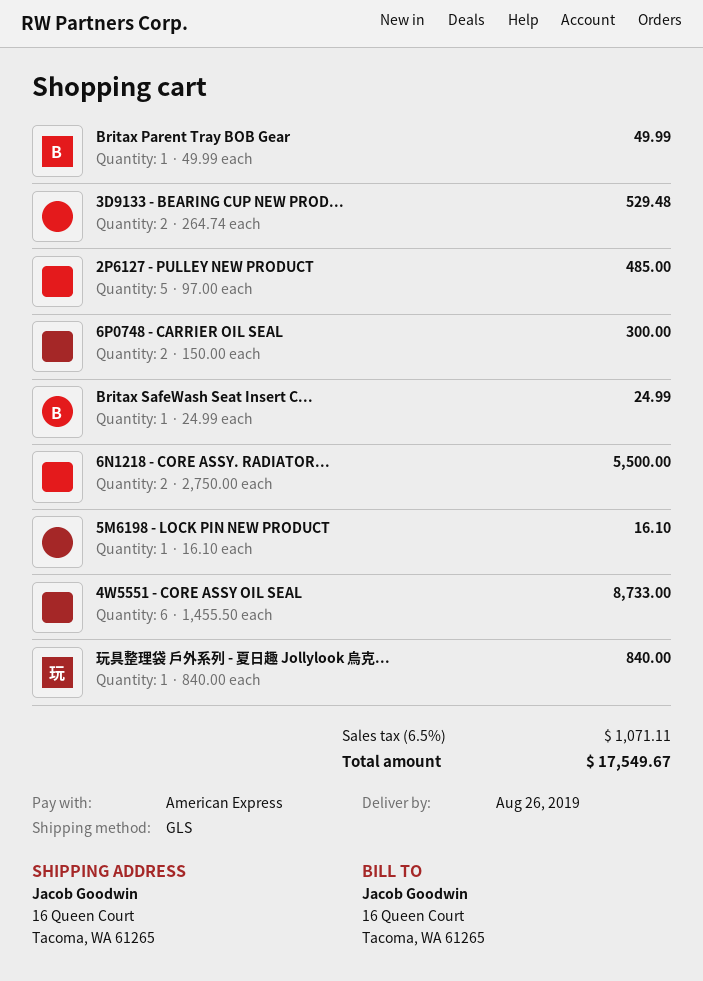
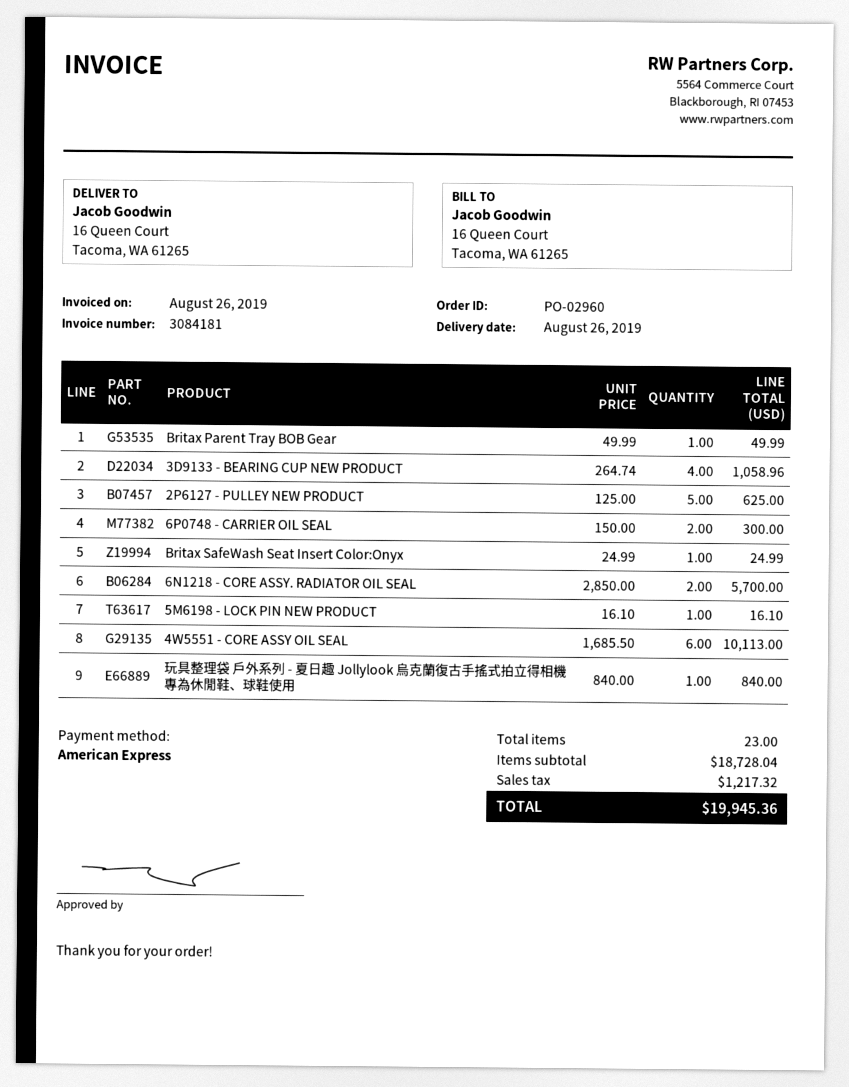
3D9133 - BEARING CUP NEW PROD...: 2 x 264.74 = 529.48 -> 4 x 264.74 = 1058.96
2P6127 - PULLEY NEW PRODUCT: 5 x 97.00 = 485.00 -> 5 x 125.00 = 625.00
6N1218 - CORE ASSY. RADIATOR...: 2 x 2750.00 = 5500.00 -> 2 x 2850.00 = 5700.00
4W5551 - CORE ASSY OIL SEAL: 6 x 1455.50 = 8733.00 -> 6 x 1685.50 = 10113.00
tax: 1071.11 -> 1217.32
total: 17549.67 -> 19945.36

